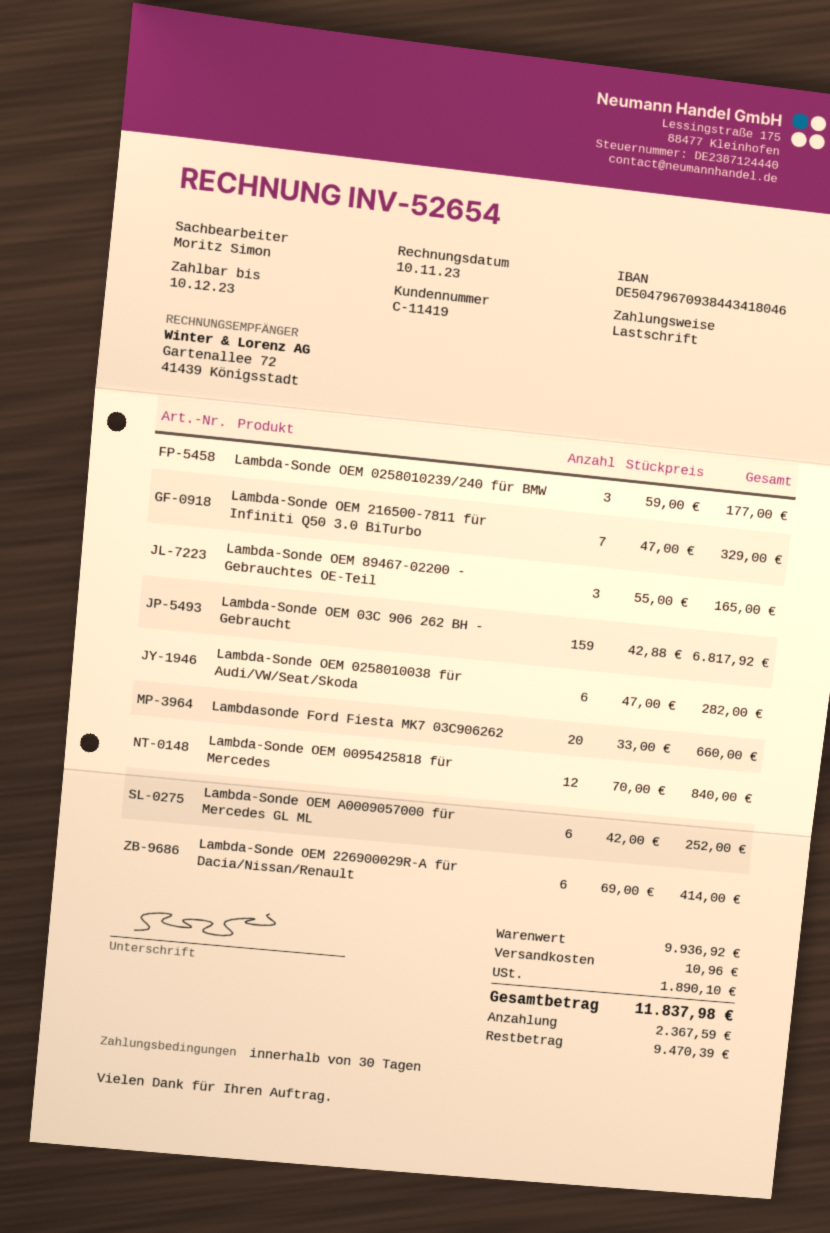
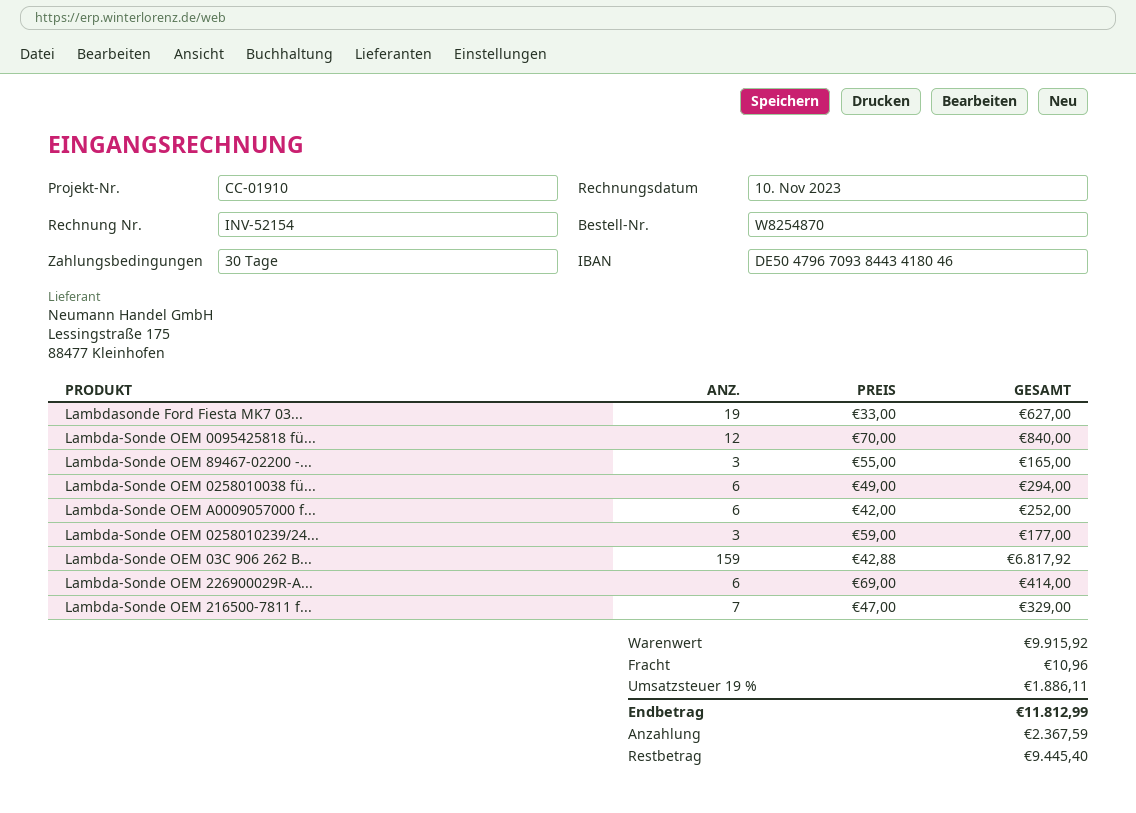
invoice number: INV-52654 -> INV-52154
Lambda-Sonde OEM 0258010038 für Audi/VW/Seat/Skoda: 6 x 47.00 = 282.00 -> 6 x 49.00 = 294.00
Lambdasonde Ford Fiesta MK7 03C906262: 20 x 33.00 = 660.00 -> 19 x 33.00 = 627.00
subtotal: 9936.92 -> 9915.92
tax: 1890.10 -> 1886.11
total: 11837.98 -> 11812.99
balance: 9470.39 -> 9445.40

